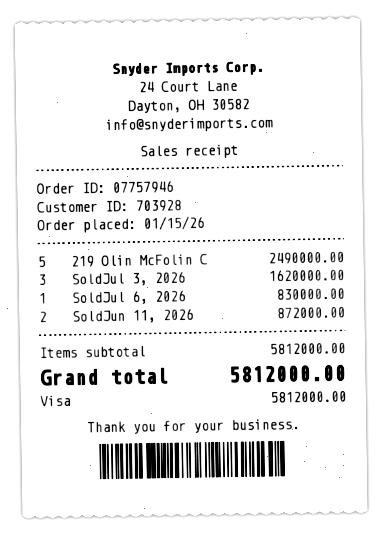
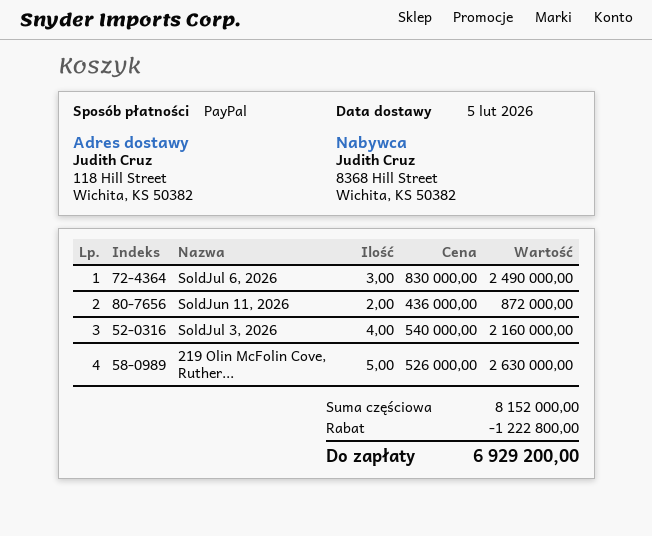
payment method: Visa -> PayPal
219 Olin McFolin C: 5 for 2490000.00 -> 5 for 2630000.00
SoldJul 3, 2026: 3 for 1620000.00 -> 4 for 2160000.00
SoldJul 6, 2026: 1 for 830000.00 -> 3 for 2490000.00
subtotal: 5812000.00 -> 8152000.00
discount: none -> 1222800.00
total: 5812000.00 -> 6929200.00

